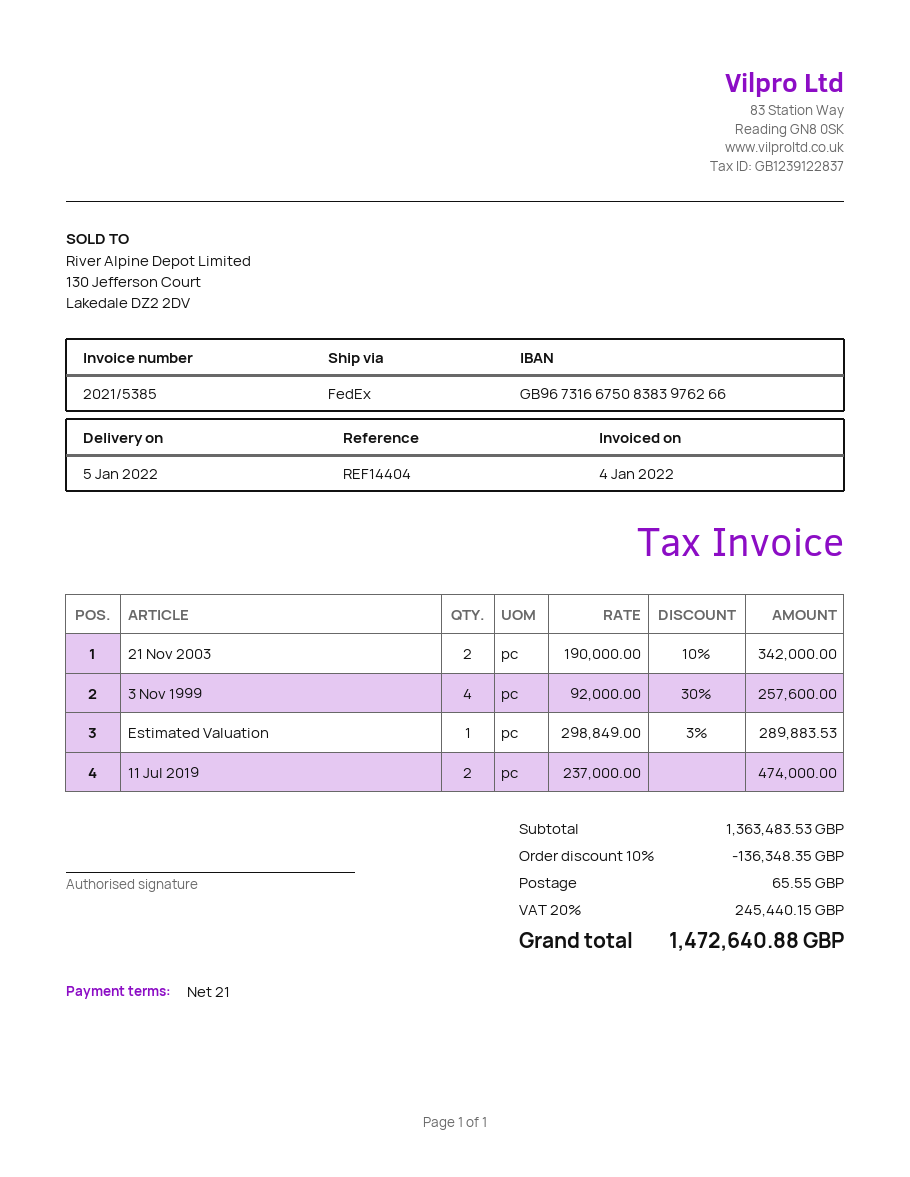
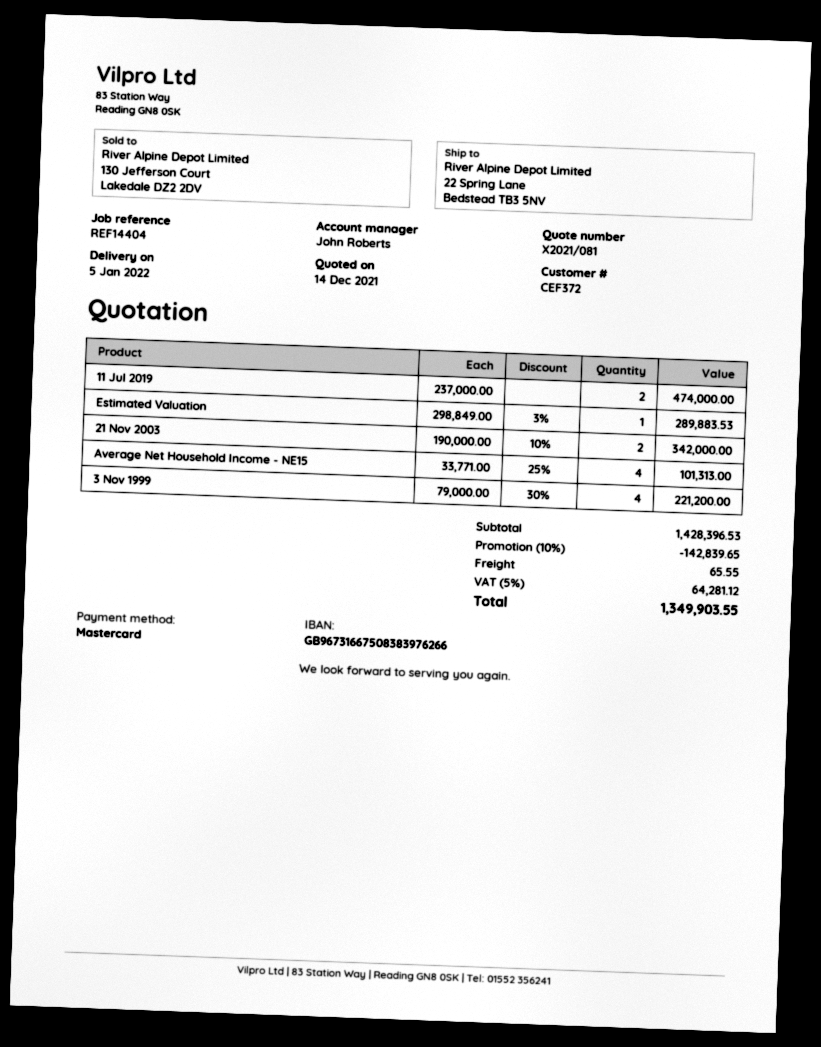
3 Nov 1999: 4 x 92000.00 - 30% = 257600.00 -> 4 x 79000.00 - 30% = 221200.00
Average Net Household Income - NE15: none -> 4 x 33771.00 - 25% = 101313.00
subtotal: 1363483.53 -> 1428396.53
discount: 10% = 136348.35 -> 10% = 142839.65
tax: 20% = 245440.15 -> 5% = 64281.12
total: 1472640.88 -> 1349903.55

